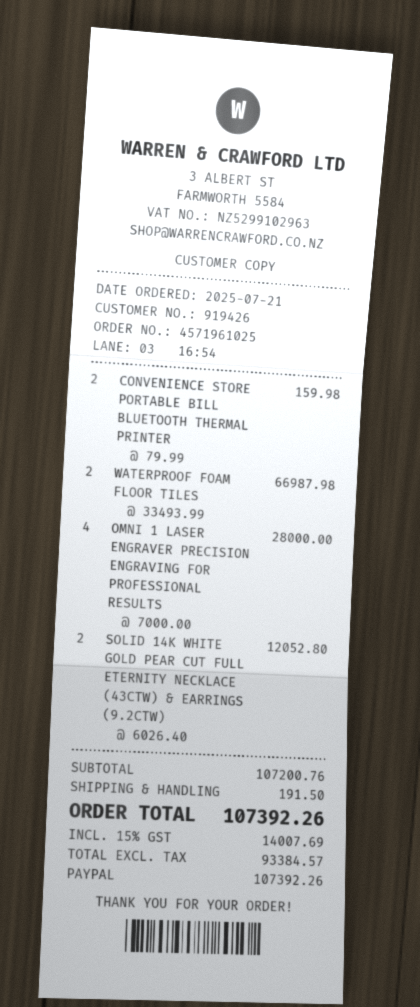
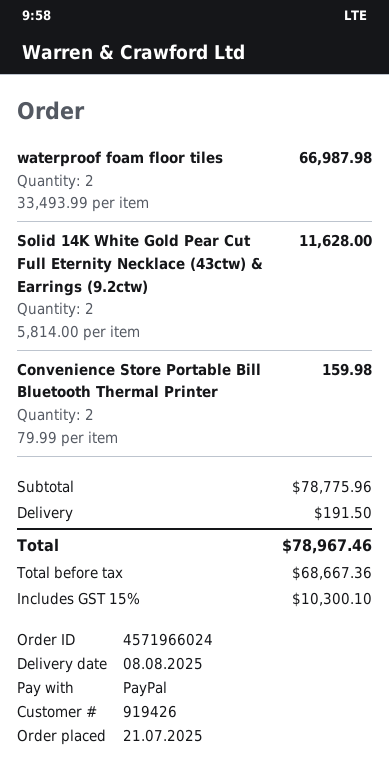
order number: 4571961025 -> 4571966024
OMNI 1 LASER ENGRAVER PRECISION ENGRAVING FOR PROFESSIONAL RESULTS: 4 x 7000.00 = 28000.00 -> none
SOLID 14K WHITE GOLD PEAR CUT FULL ETERNITY NECKLACE (43CTW) & EARRINGS (9.2CTW): 2 x 6026.40 = 12052.80 -> 2 x 5814.00 = 11628.00
subtotal: 107200.76 -> 78775.96
net: 93384.57 -> 68667.36
tax: 15% = 14007.69 -> 15% = 10300.10
total: 107392.26 -> 78967.46

